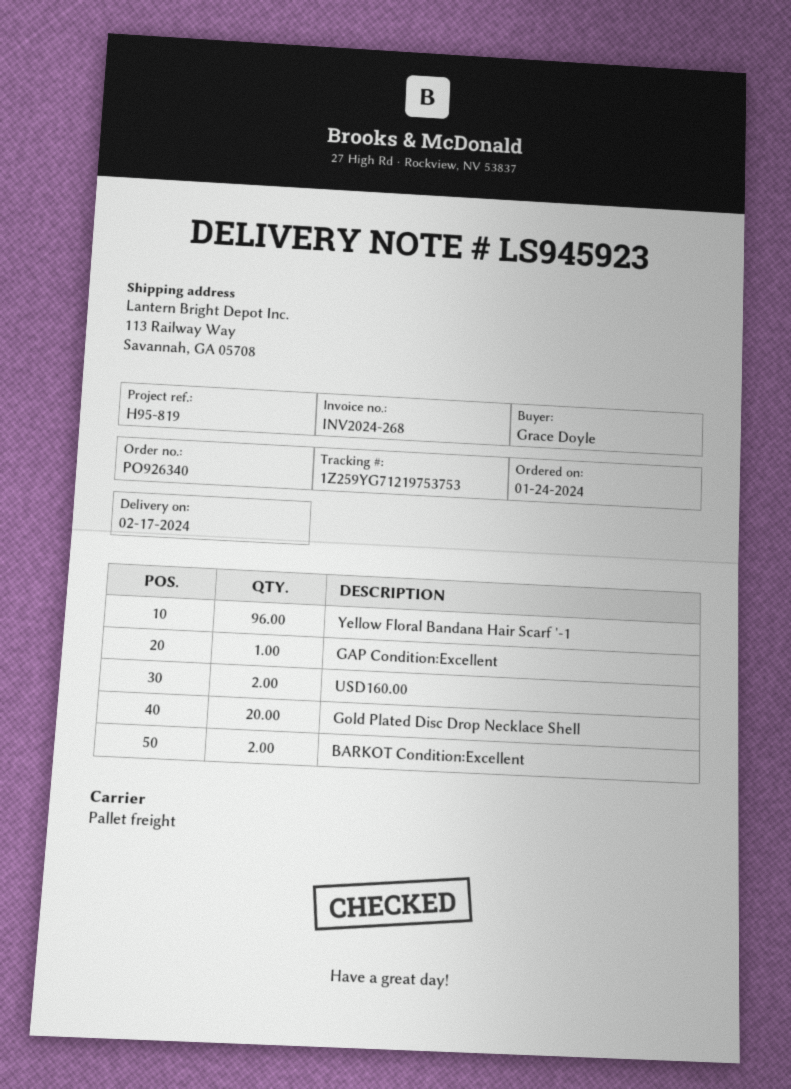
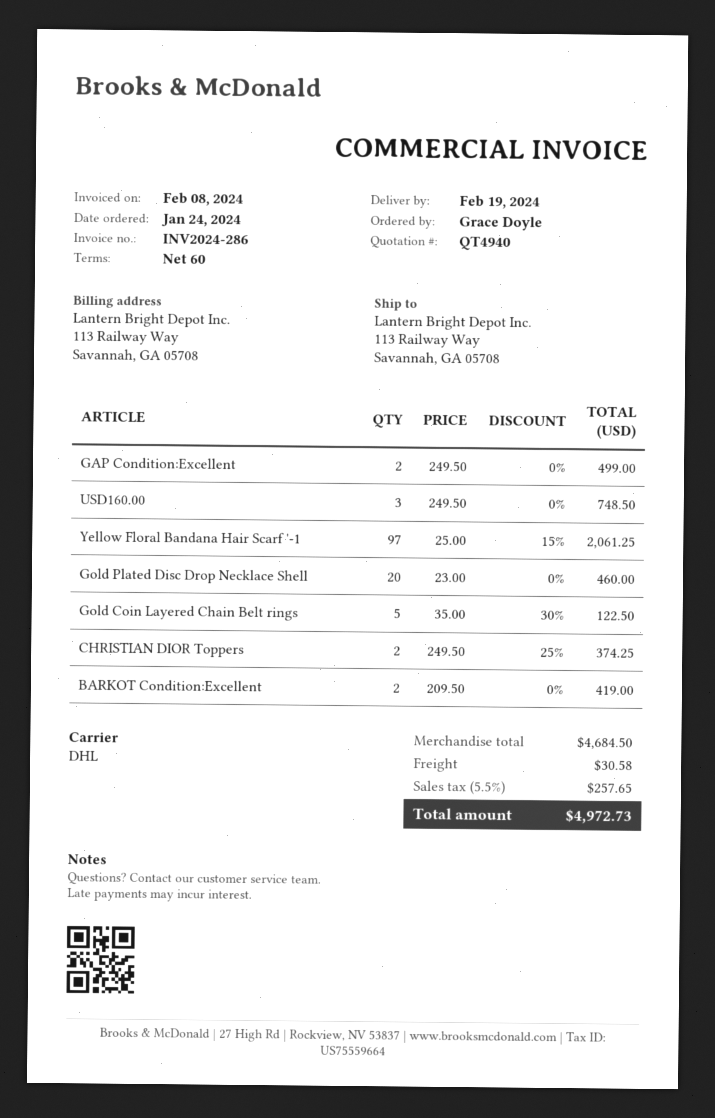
delivery date: 2024-02-17 -> 2024-02-19
invoice number: INV2024-268 -> INV2024-286
shipping method: pallet freight -> DHL
Yellow Floral Bandana Hair Scarf '-1: 96 -> 97
GAP Condition:Excellent: 1 -> 2
USD160.00: 2 -> 3
Gold Coin Layered Chain Belt rings: none -> 5
CHRISTIAN DIOR Toppers: none -> 2

